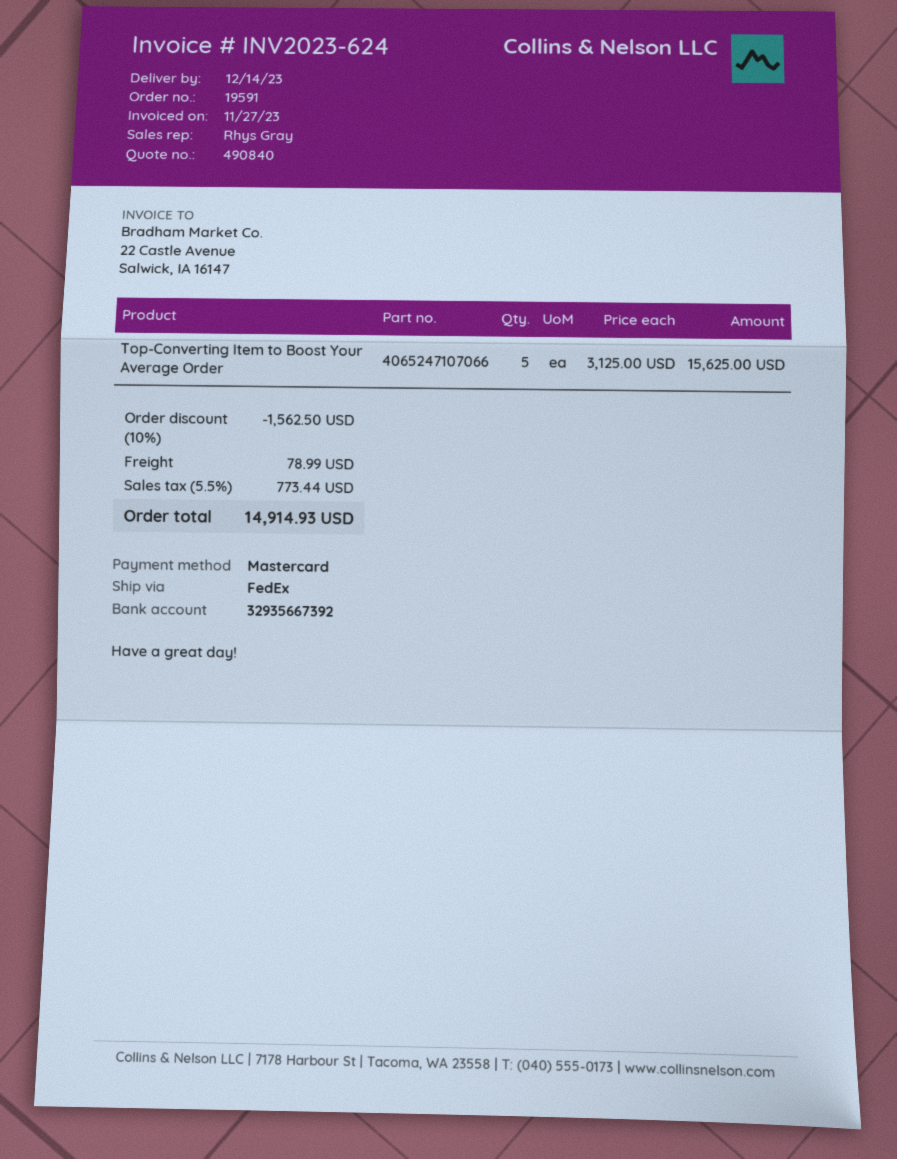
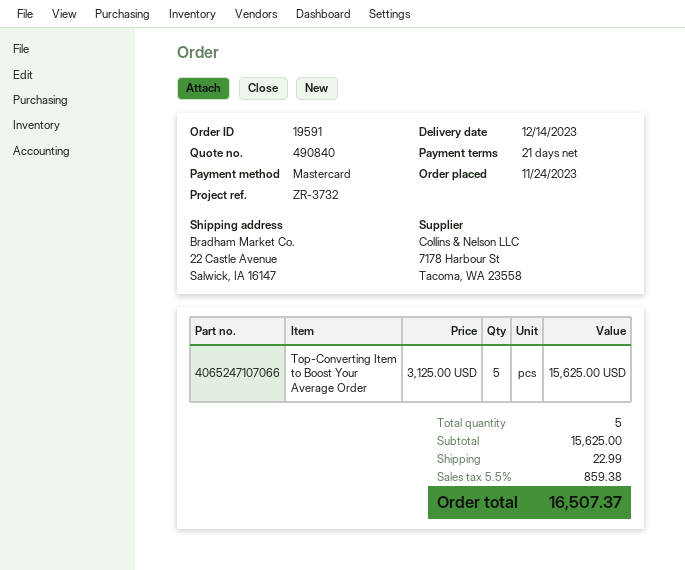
discount: 10% = 1562.50 -> none
shipping: 78.99 -> 22.99
tax: 5.5% = 773.44 -> 5.5% = 859.38
total: 14914.93 -> 16507.37

